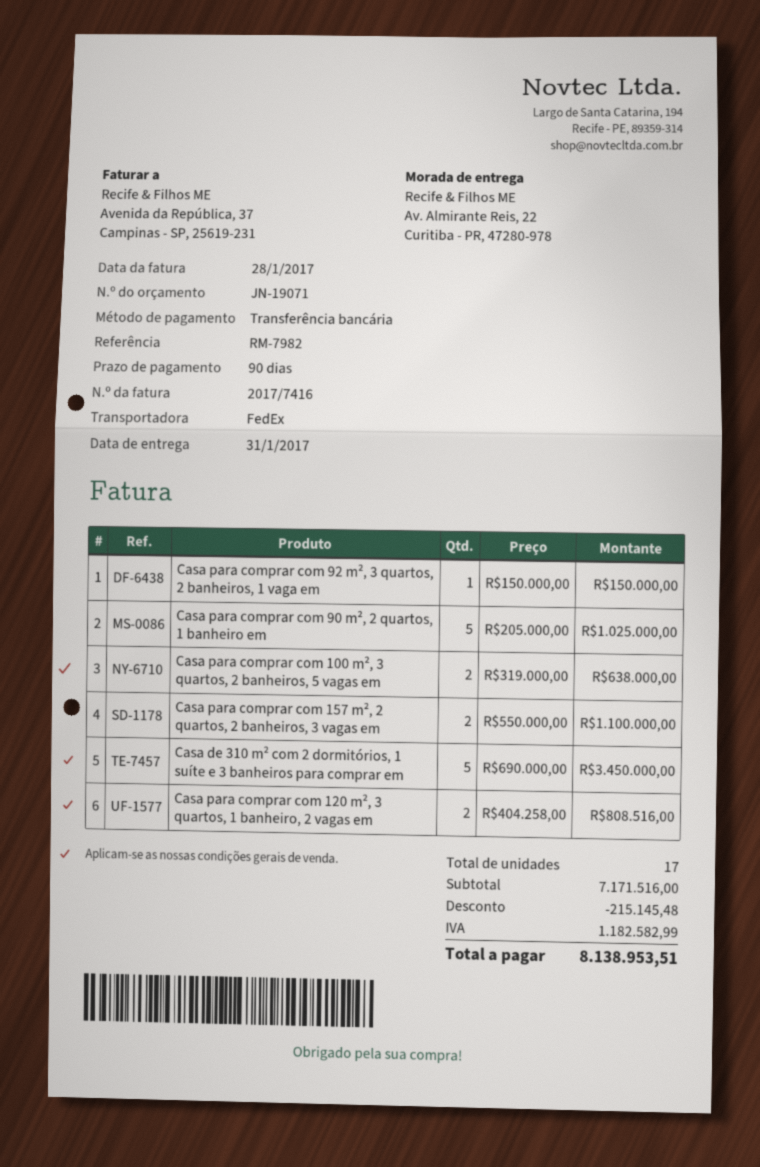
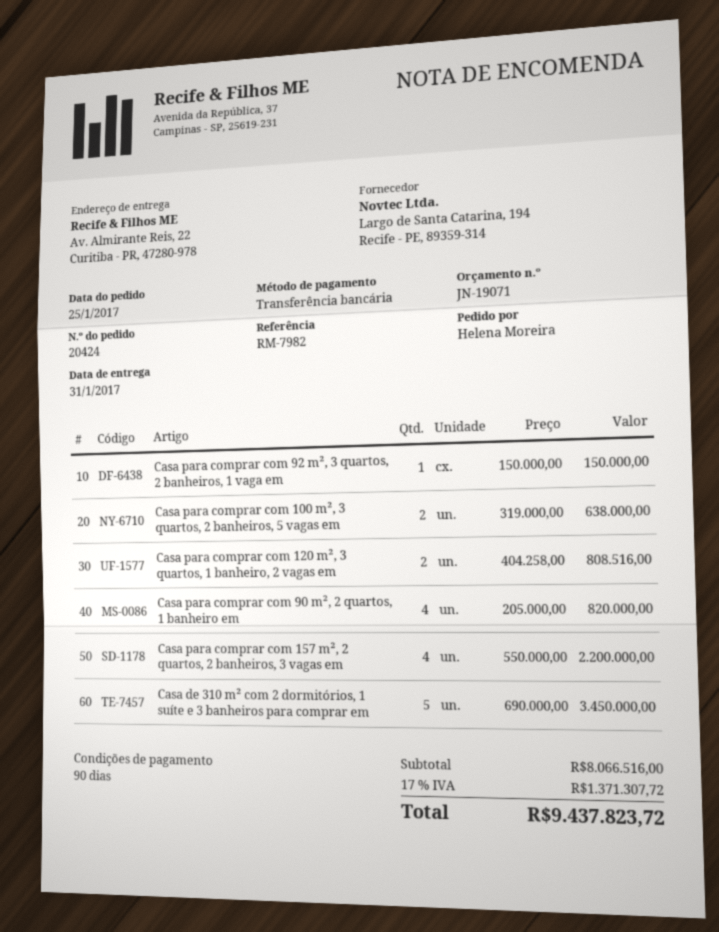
Casa para comprar com 90 m², 2 quartos, 1 banheiro em: 5 x 205000.00 = 1025000.00 -> 4 x 205000.00 = 820000.00
Casa para comprar com 157 m², 2 quartos, 2 banheiros, 3 vagas em: 2 x 550000.00 = 1100000.00 -> 4 x 550000.00 = 2200000.00
subtotal: 7171516.00 -> 8066516.00
discount: 215145.48 -> none
tax: 1182582.99 -> 1371307.72
total: 8138953.51 -> 9437823.72

